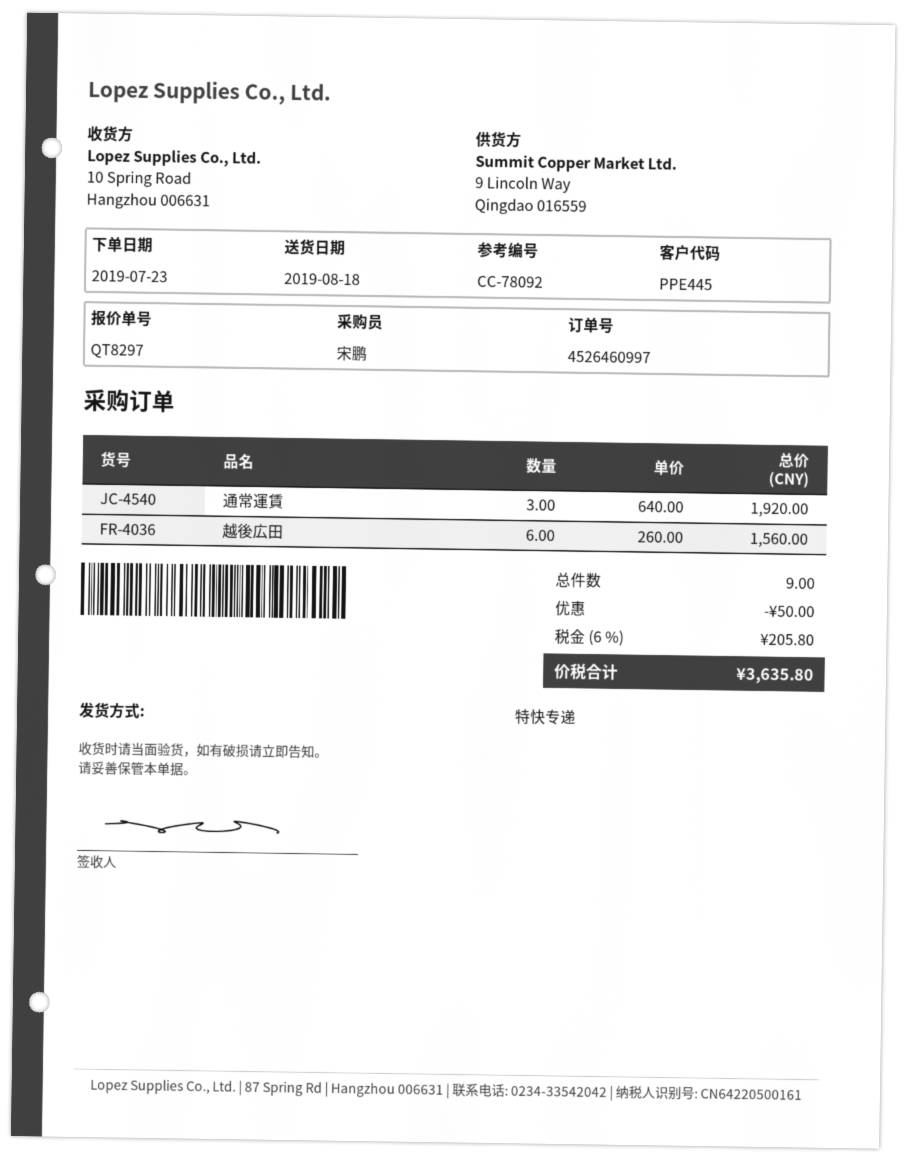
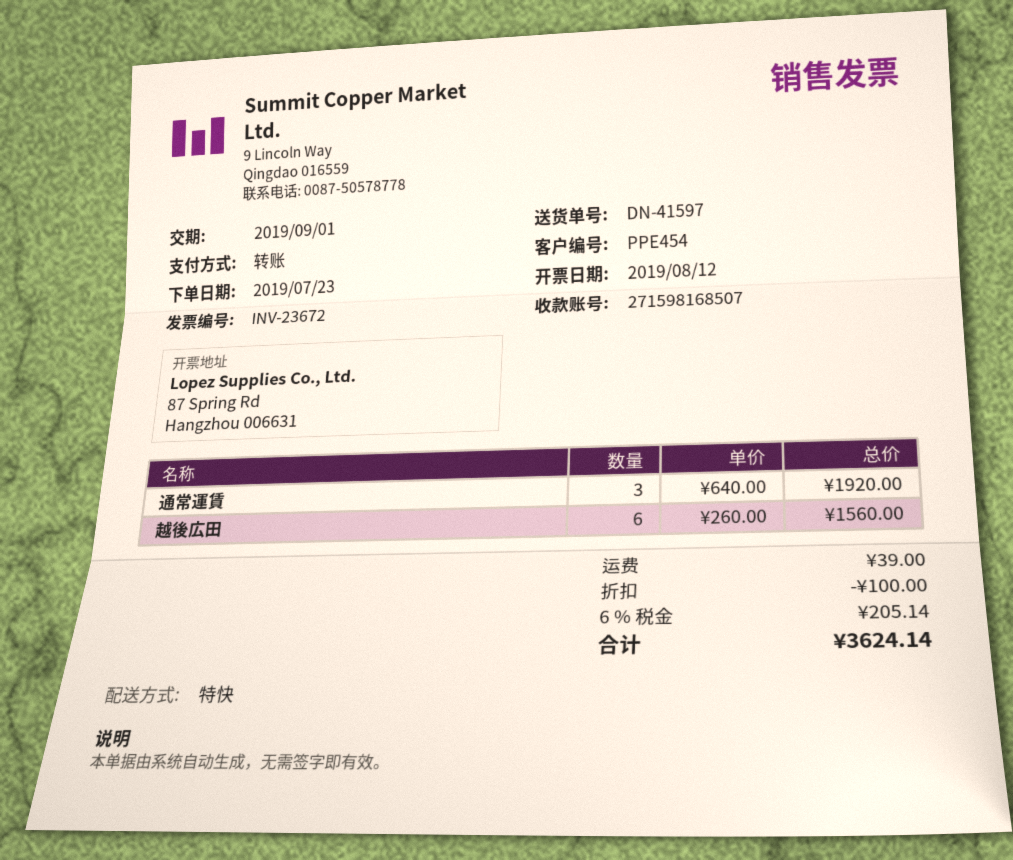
delivery date: 2019-08-18 -> 2019-09-01
customer number: PPE445 -> PPE454
discount: 50.00 -> 100.00
shipping: none -> 39.00
tax: 6% = 205.80 -> 6% = 205.14
total: 3635.80 -> 3624.14

